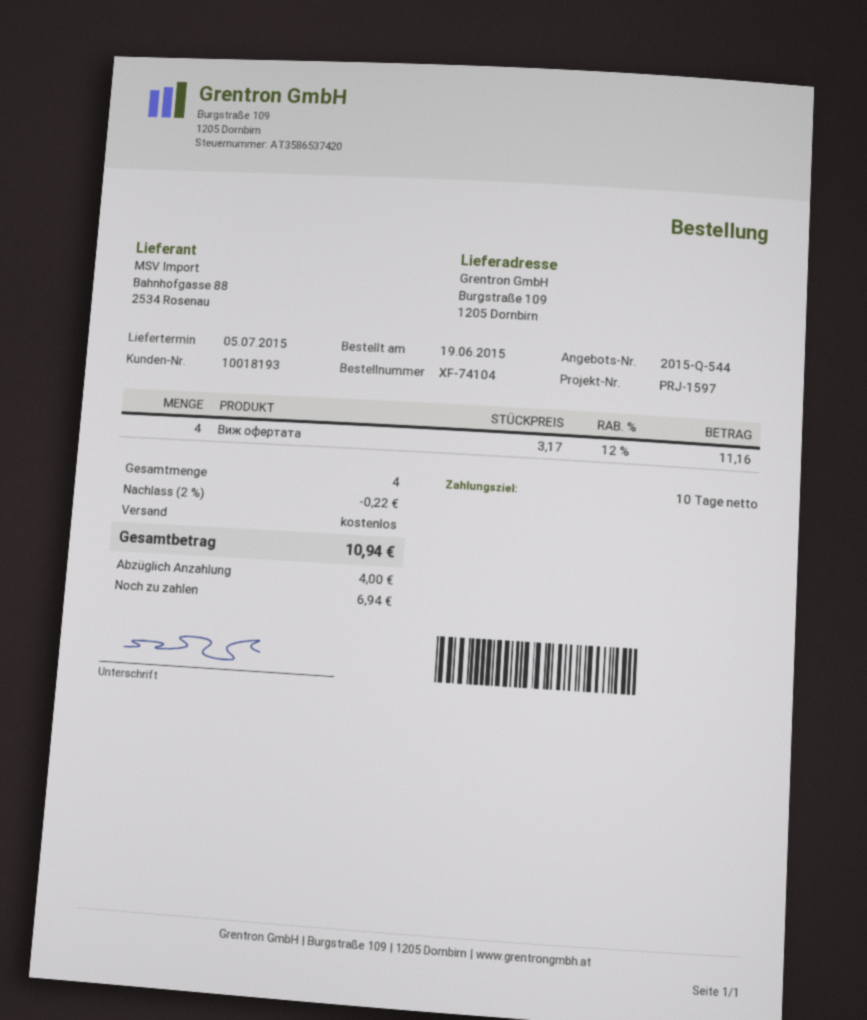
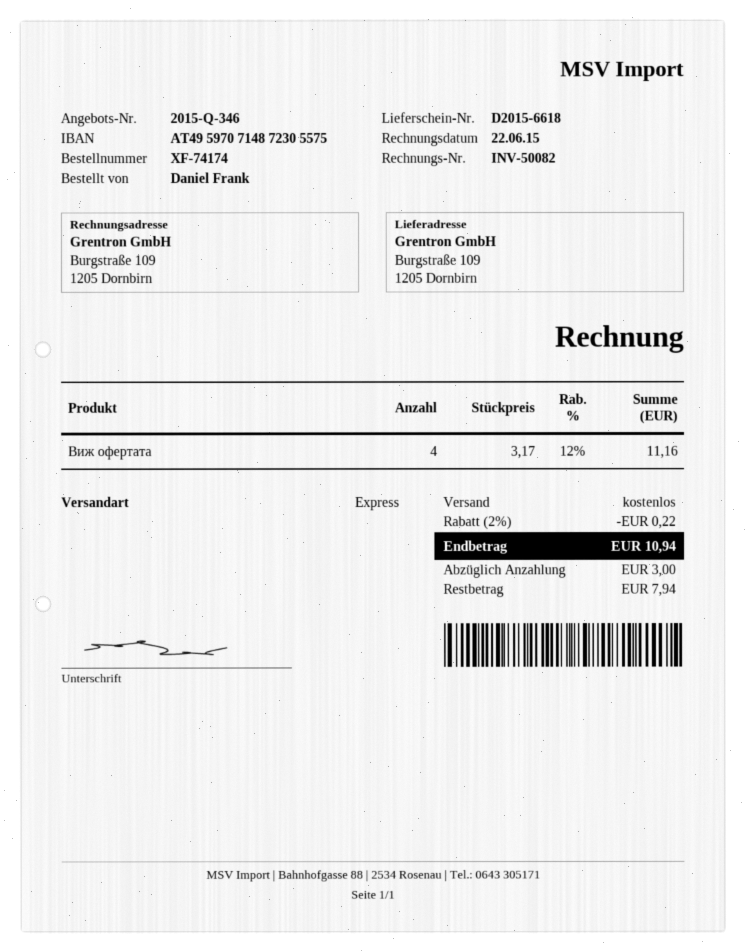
quote number: 2015-Q-544 -> 2015-Q-346
order number: XF-74104 -> XF-74174
deposit: 4.00 -> 3.00
balance: 6.94 -> 7.94

